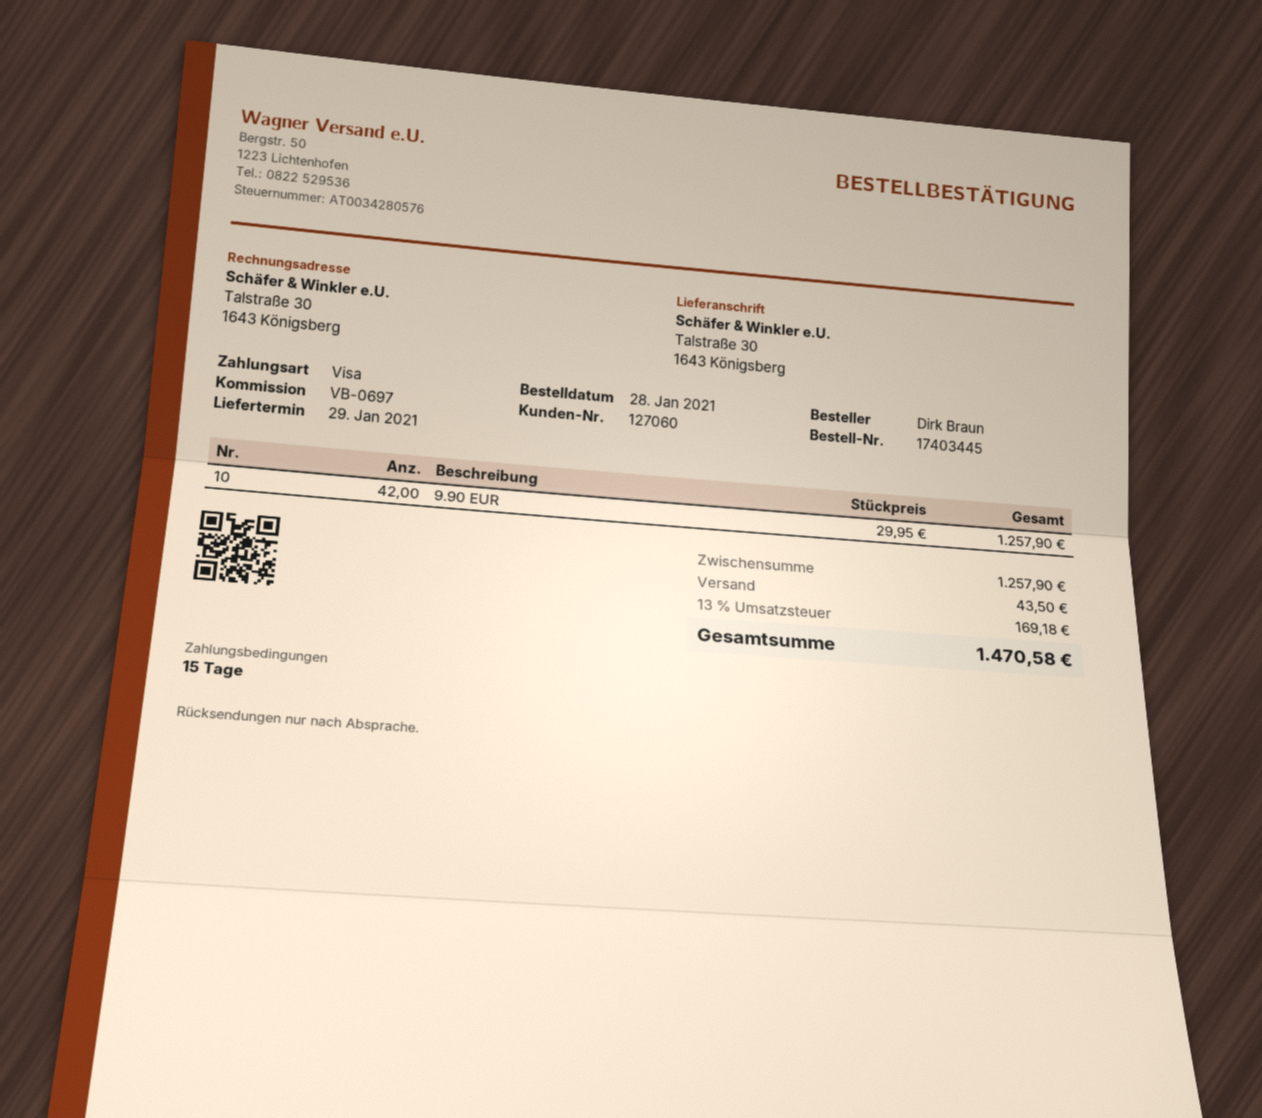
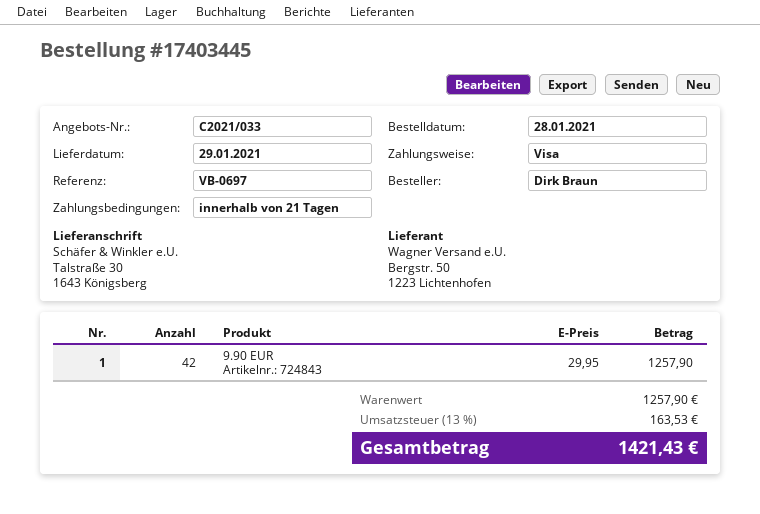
payment terms: 15 days -> 21 days
shipping: 43.50 -> none
tax: 13% = 169.18 -> 13% = 163.53
total: 1470.58 -> 1421.43

